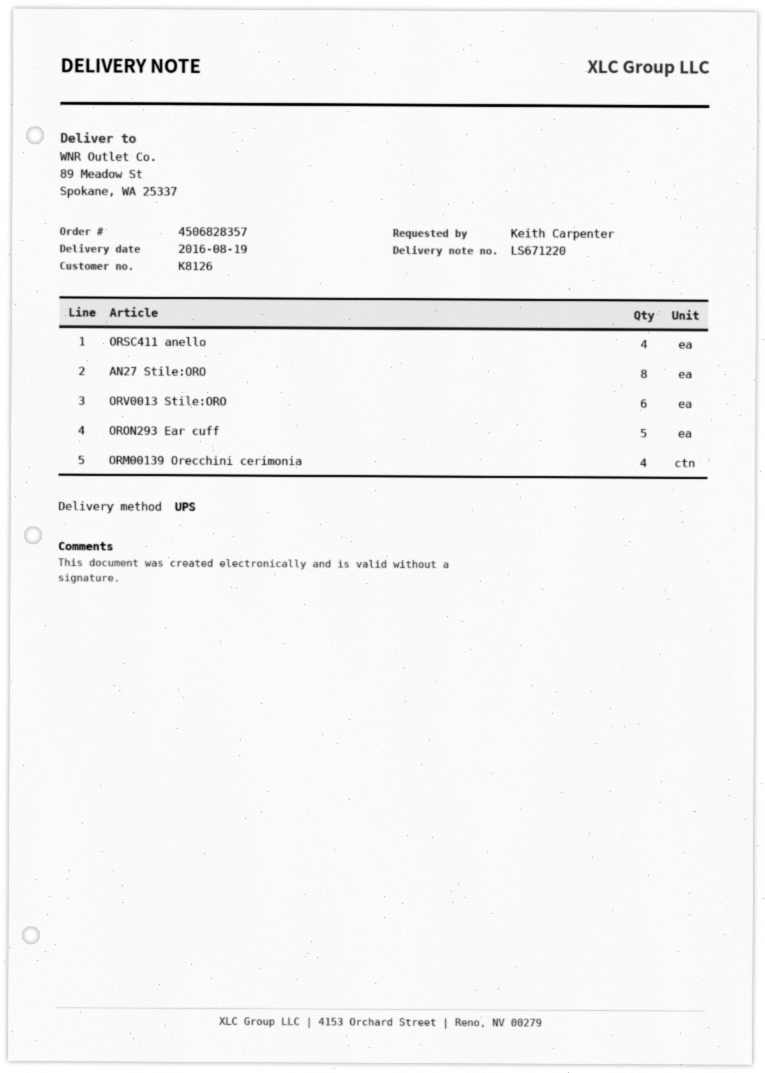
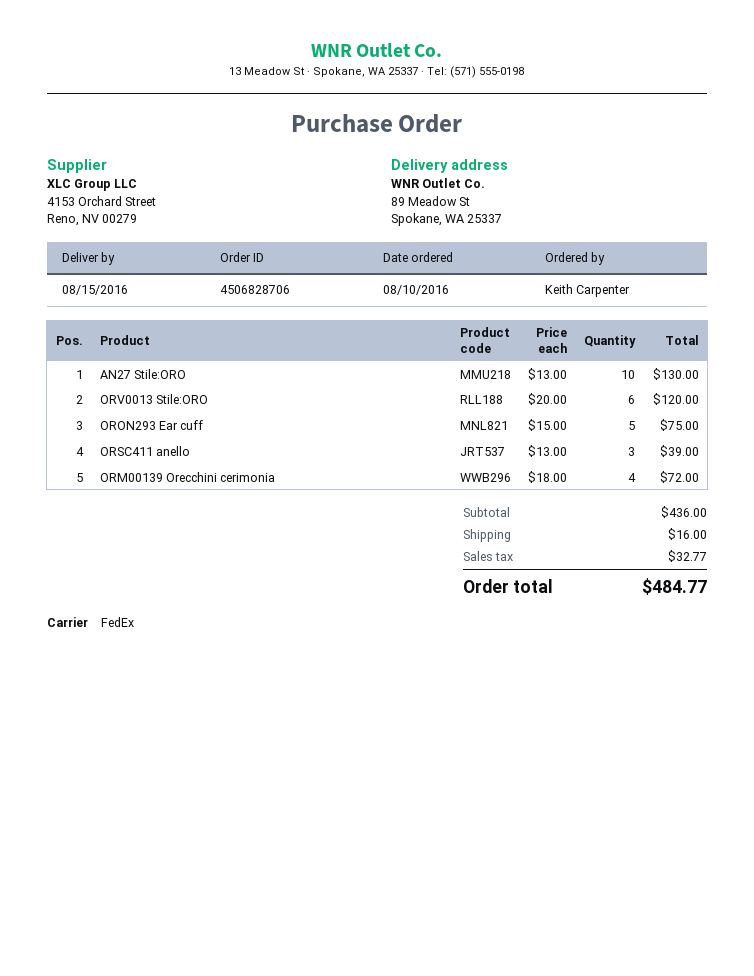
order number: 4506828357 -> 4506828706
delivery date: 2016-08-19 -> 2016-08-15
shipping method: UPS -> FedEx
ORSC411 anello: 4 -> 3
AN27 Stile:ORO: 8 -> 10

